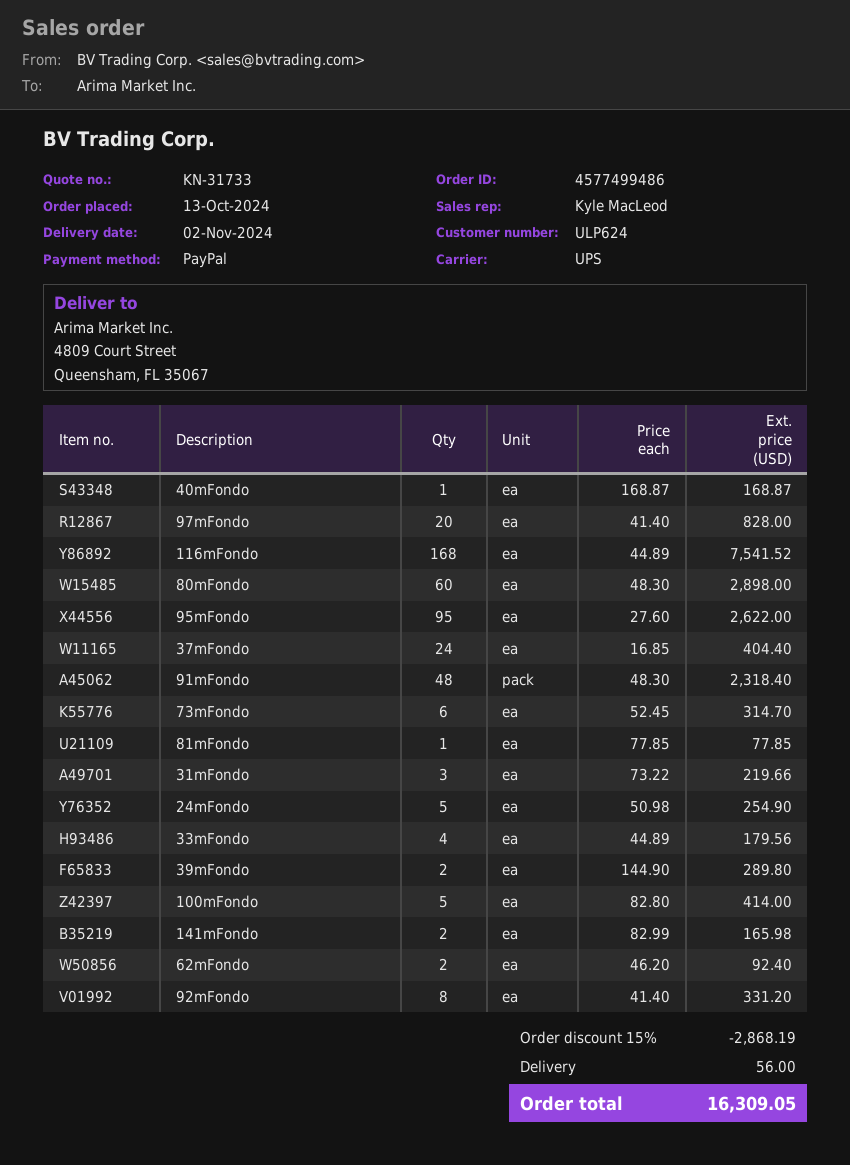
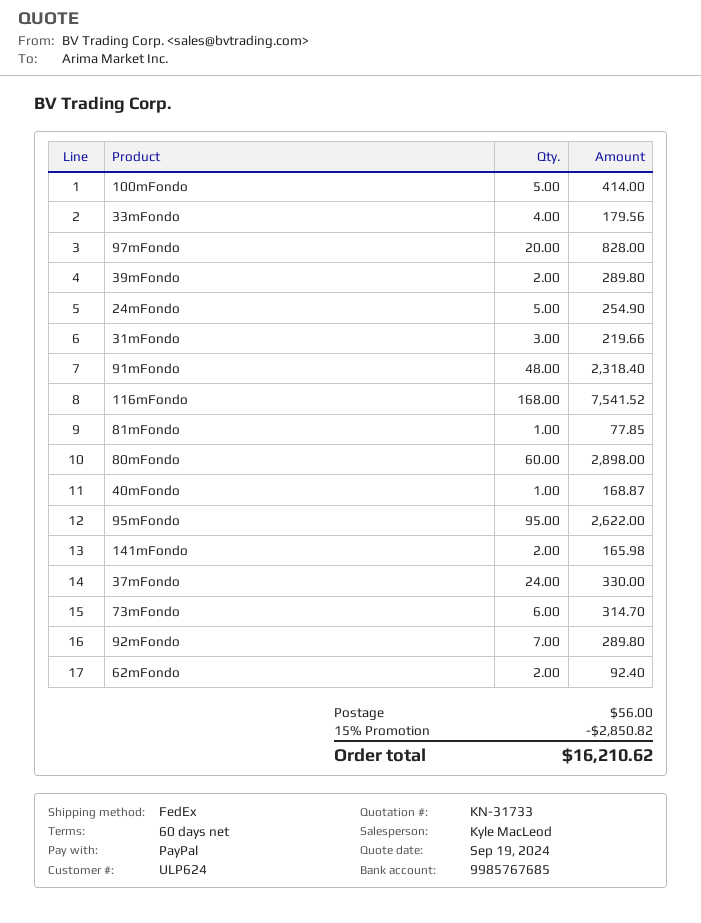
shipping method: UPS -> FedEx
37mFondo: 24 for 404.40 -> 24 for 330.00
92mFondo: 8 for 331.20 -> 7 for 289.80
discount: 15% = 2868.19 -> 15% = 2850.82
total: 16309.05 -> 16210.62

